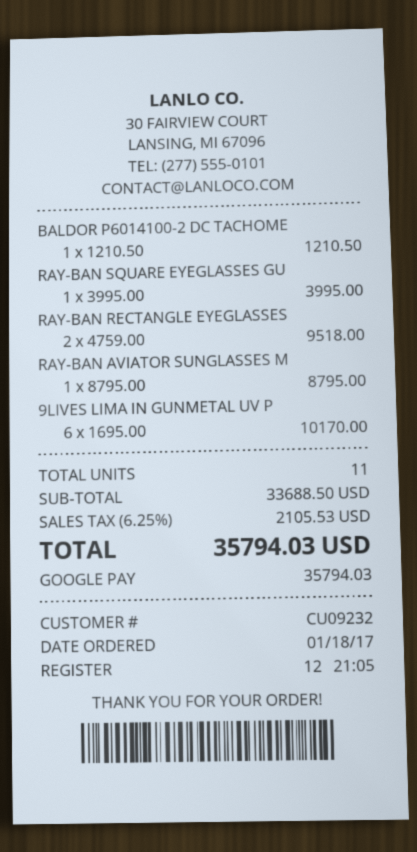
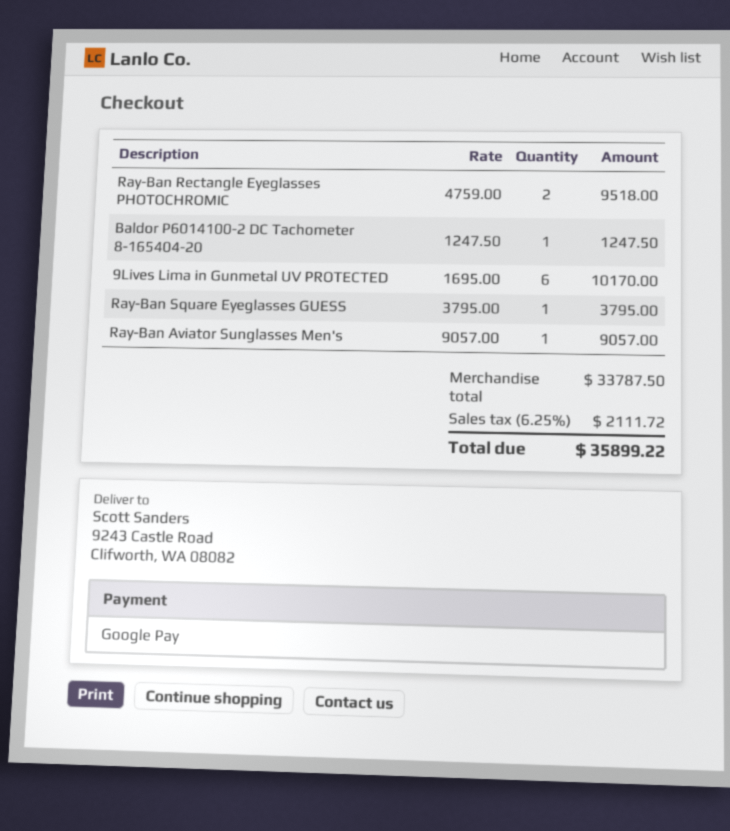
BALDOR P6014100-2 DC TACHOME: 1 x 1210.50 = 1210.50 -> 1 x 1247.50 = 1247.50
RAY-BAN SQUARE EYEGLASSES GU: 1 x 3995.00 = 3995.00 -> 1 x 3795.00 = 3795.00
RAY-BAN AVIATOR SUNGLASSES M: 1 x 8795.00 = 8795.00 -> 1 x 9057.00 = 9057.00
subtotal: 33688.50 -> 33787.50
tax: 6.25% = 2105.53 -> 6.25% = 2111.72
total: 35794.03 -> 35899.22

